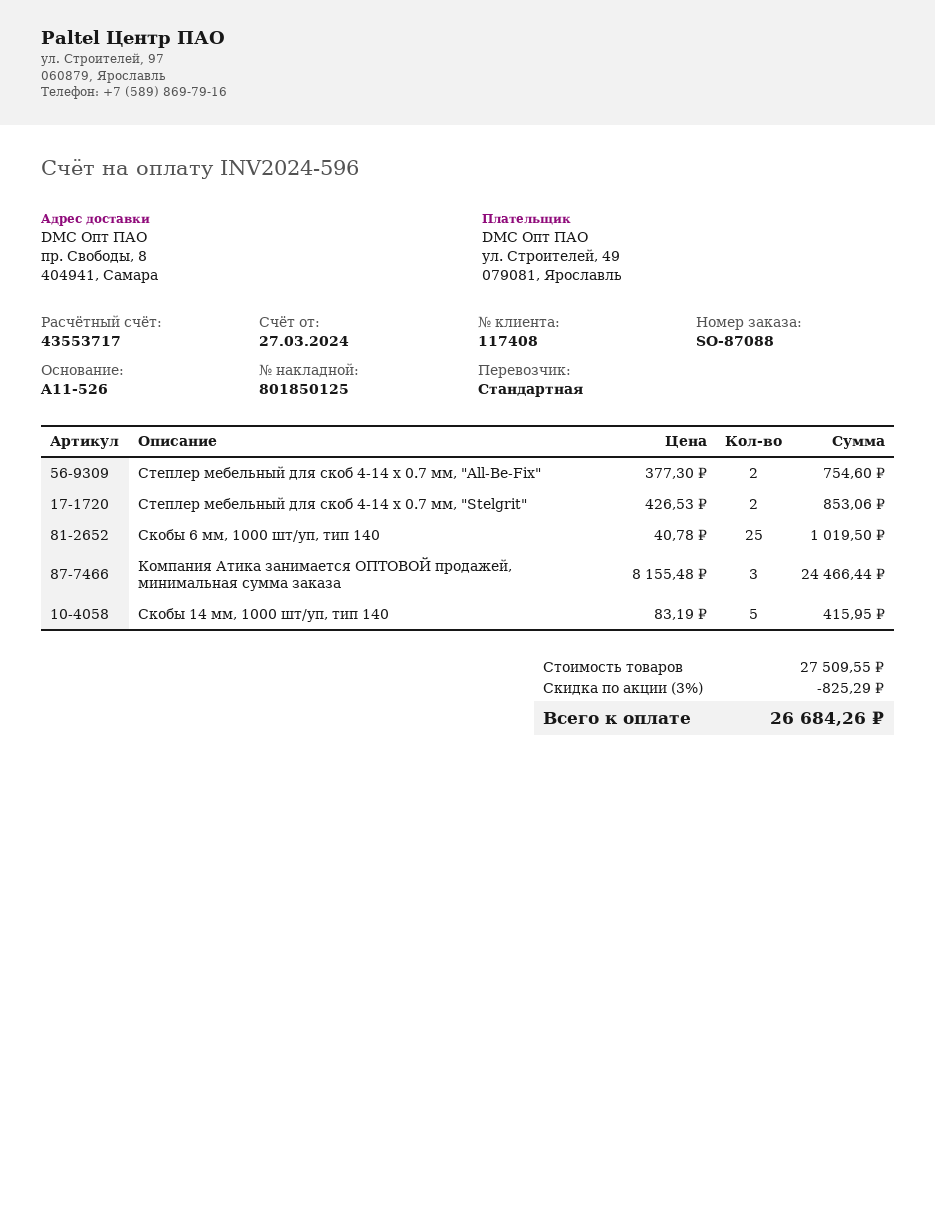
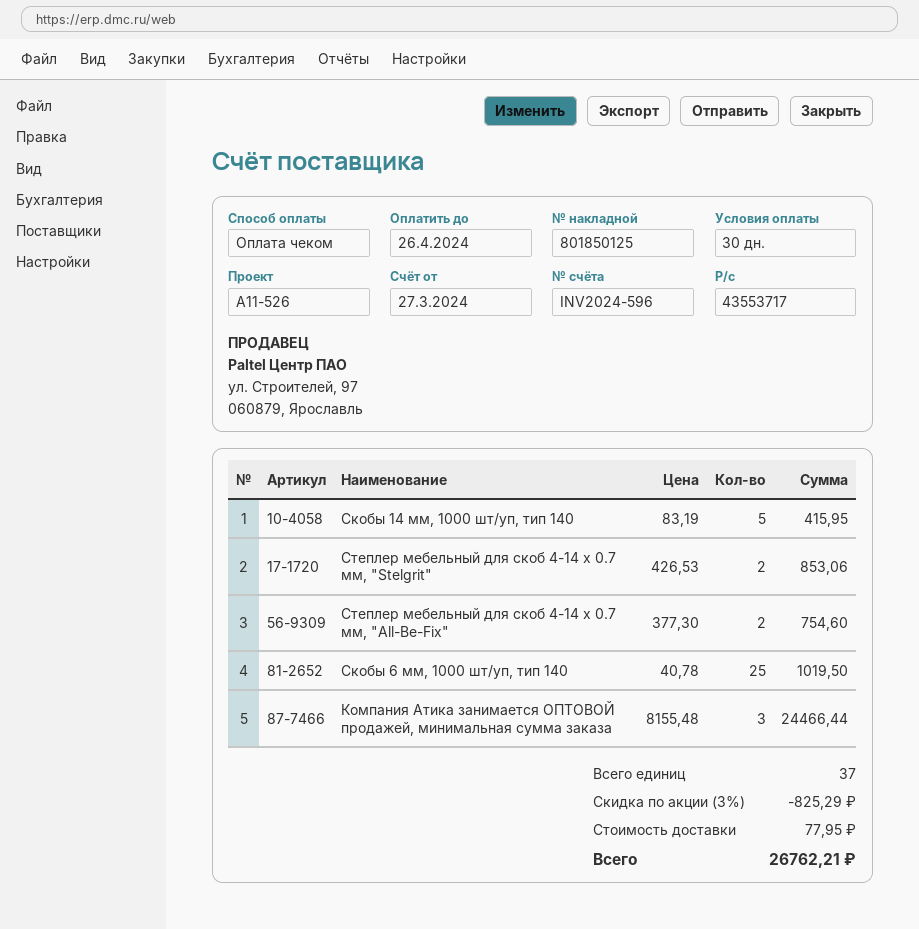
shipping: none -> 77.95
total: 26684.26 -> 26762.21

